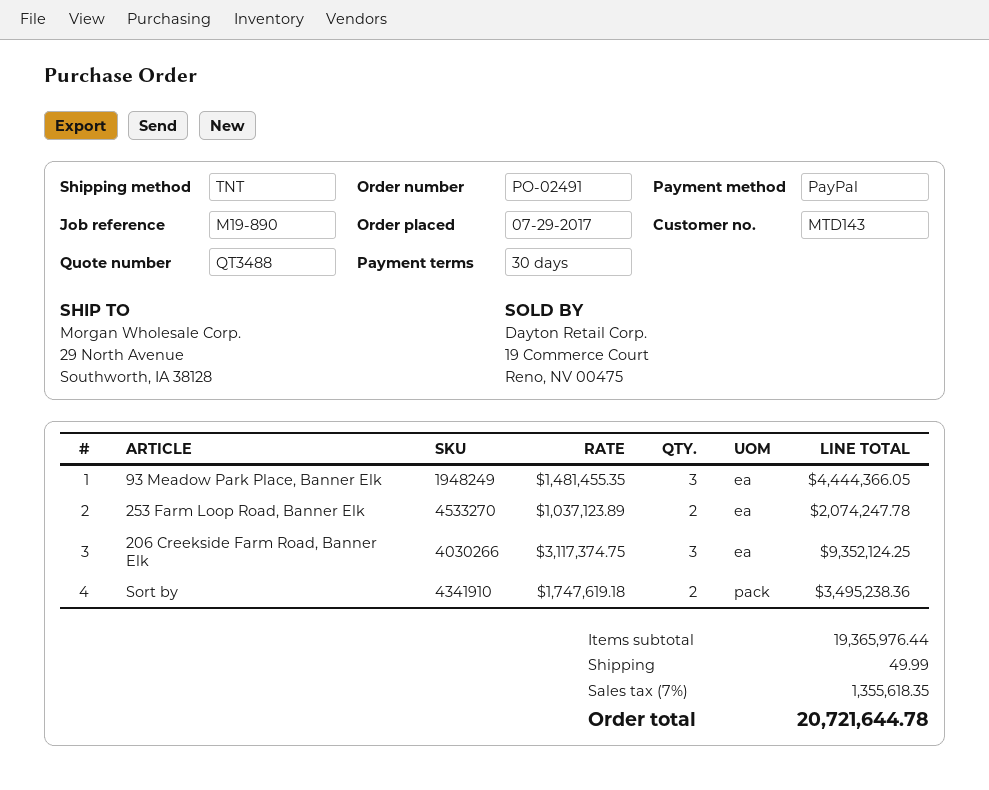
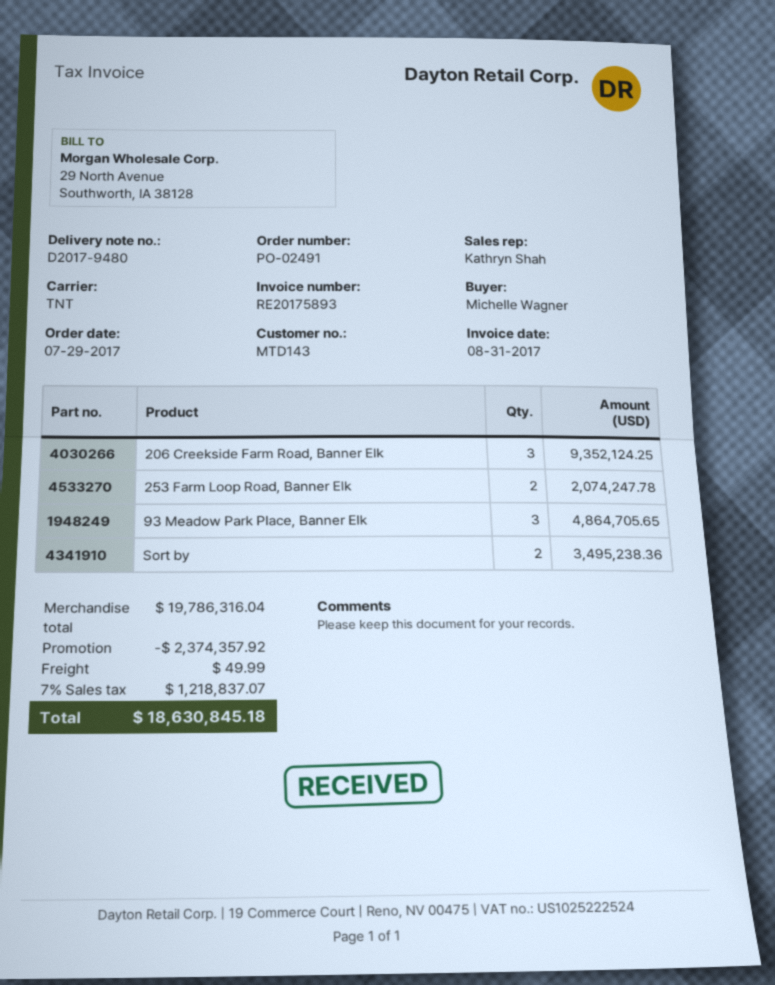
93 Meadow Park Place, Banner Elk: 3 for 4444366.05 -> 3 for 4864705.65
subtotal: 19365976.44 -> 19786316.04
discount: none -> 2374357.92
tax: 7% = 1355618.35 -> 7% = 1218837.07
total: 20721644.78 -> 18630845.18

